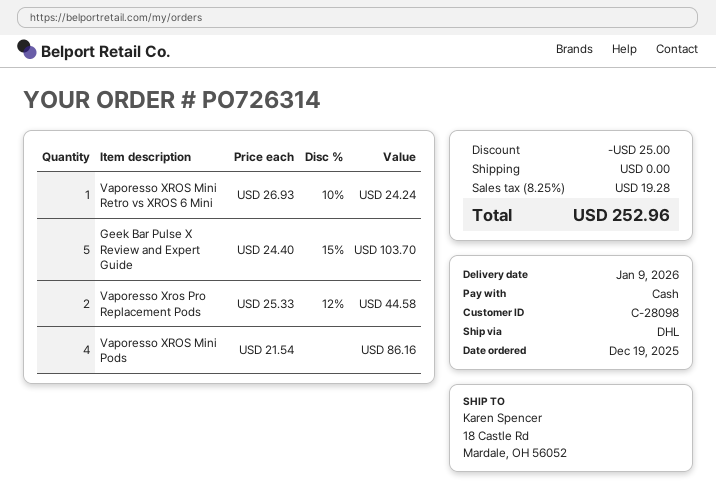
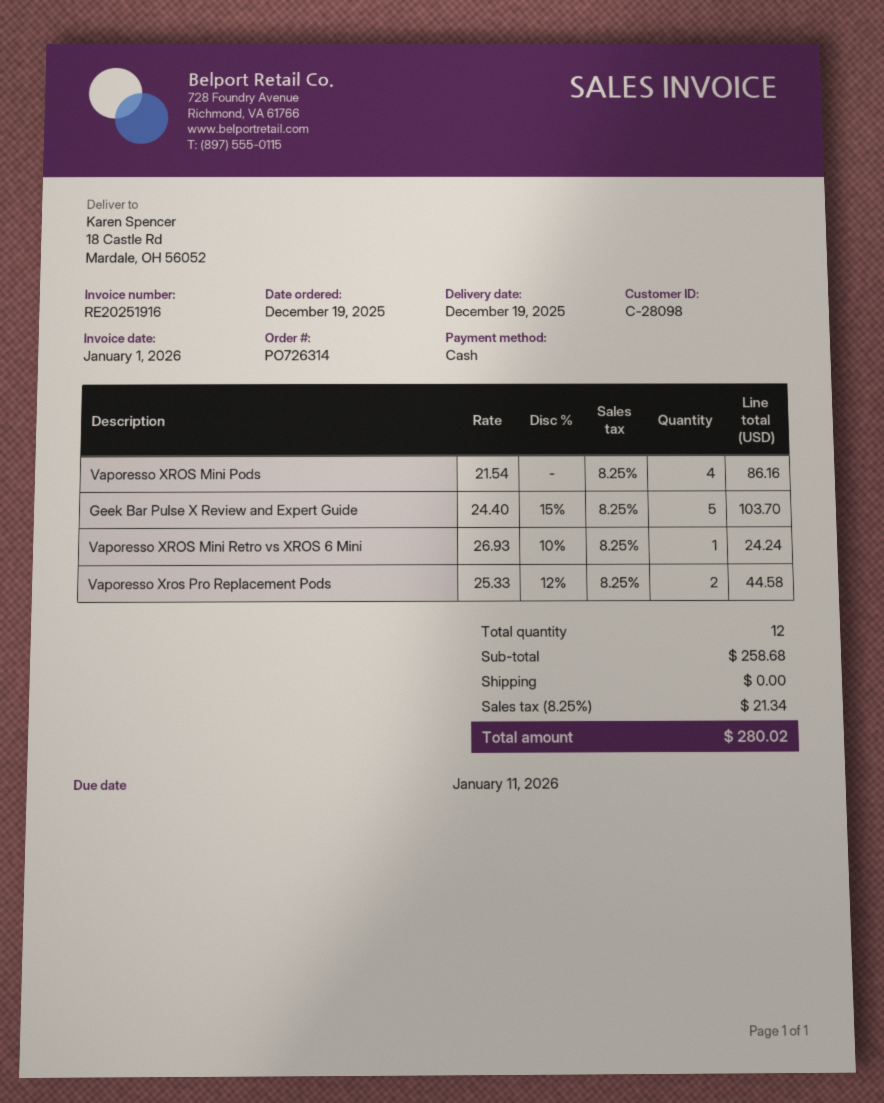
delivery date: 2026-01-09 -> 2025-12-19
discount: 25.00 -> none
tax: 8.25% = 19.28 -> 8.25% = 21.34
total: 252.96 -> 280.02

